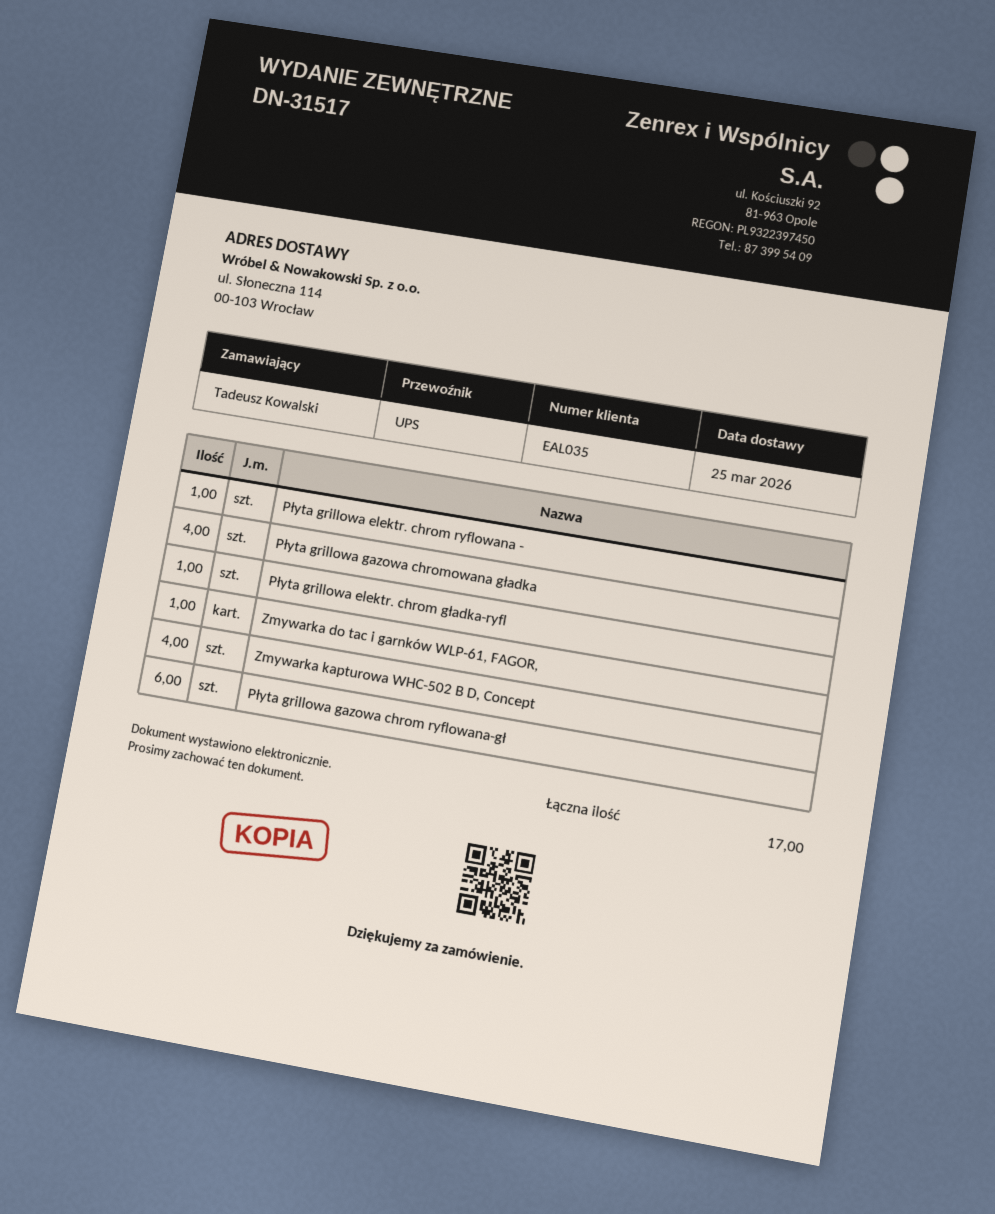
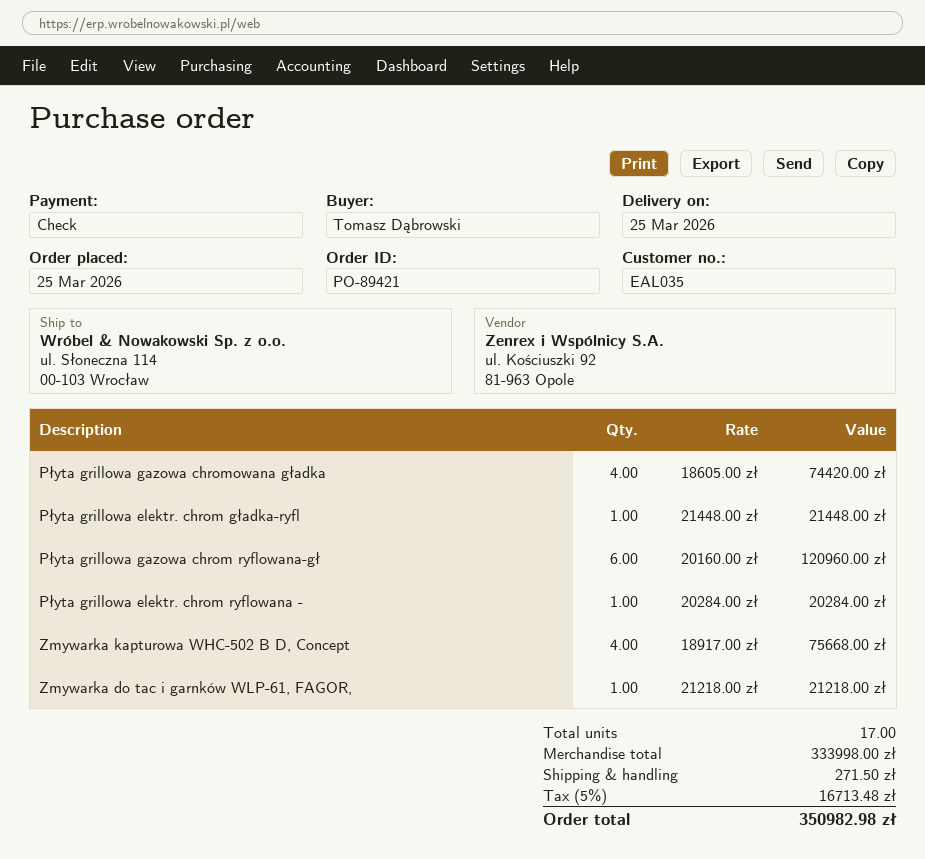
ordered by: Tadeusz Kowalski -> Tomasz Dąbrowski

